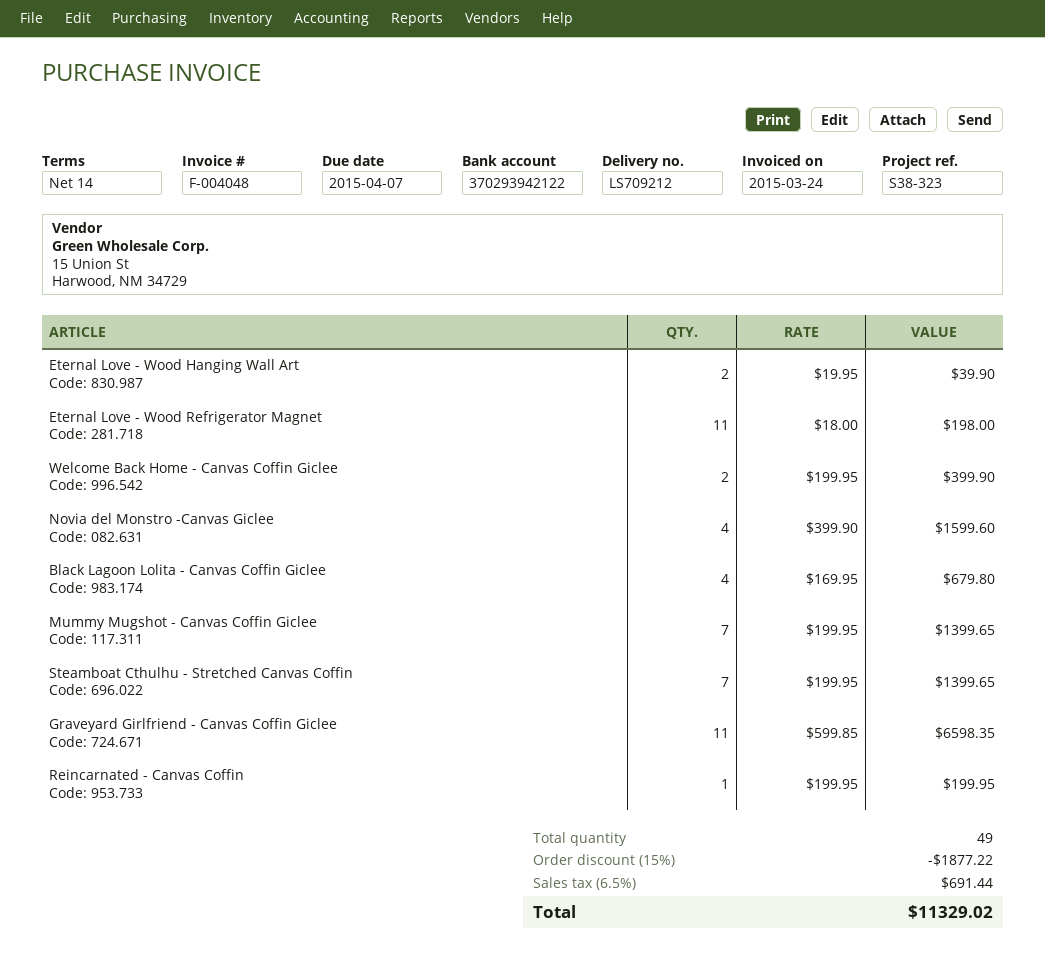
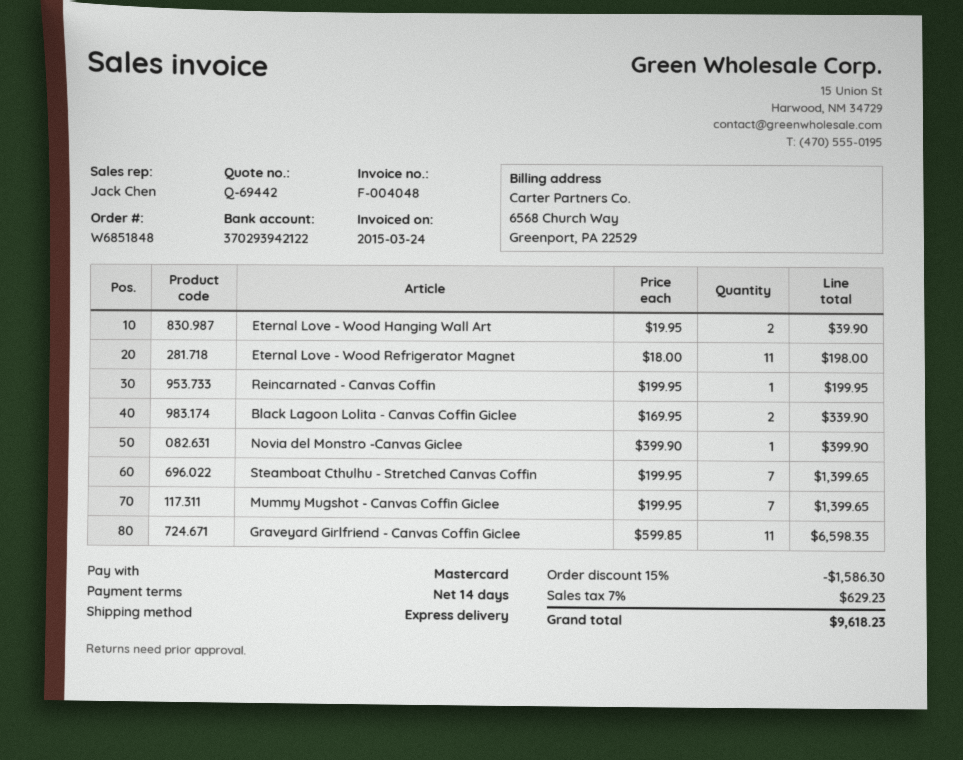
Welcome Back Home - Canvas Coffin Giclee: 2 x 199.95 = 399.90 -> none
Novia del Monstro -Canvas Giclee: 4 x 399.90 = 1599.60 -> 1 x 399.90 = 399.90
Black Lagoon Lolita - Canvas Coffin Giclee: 4 x 169.95 = 679.80 -> 2 x 169.95 = 339.90
discount: 15% = 1877.22 -> 15% = 1586.30
tax: 6.5% = 691.44 -> 7% = 629.23
total: 11329.02 -> 9618.23

